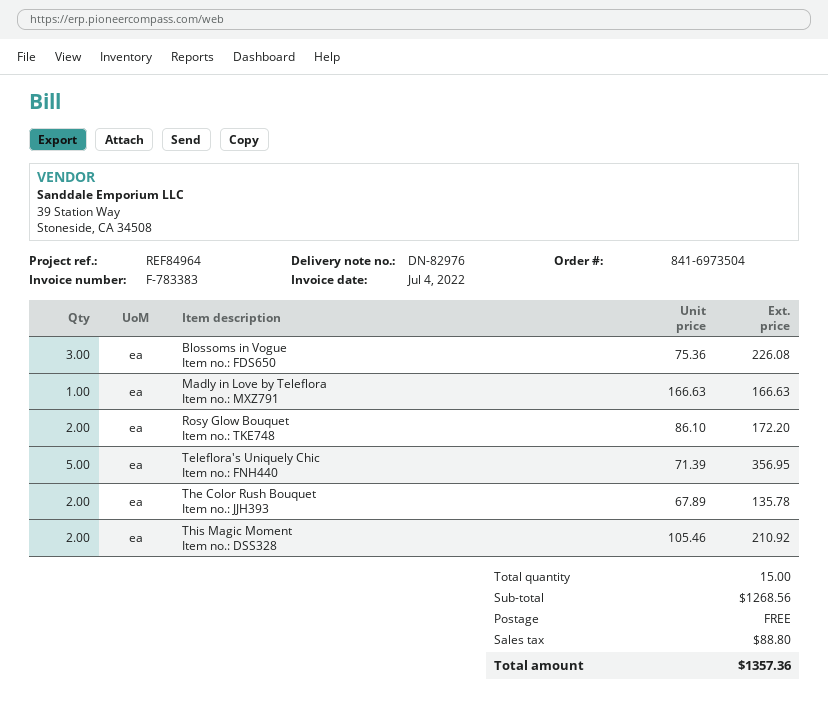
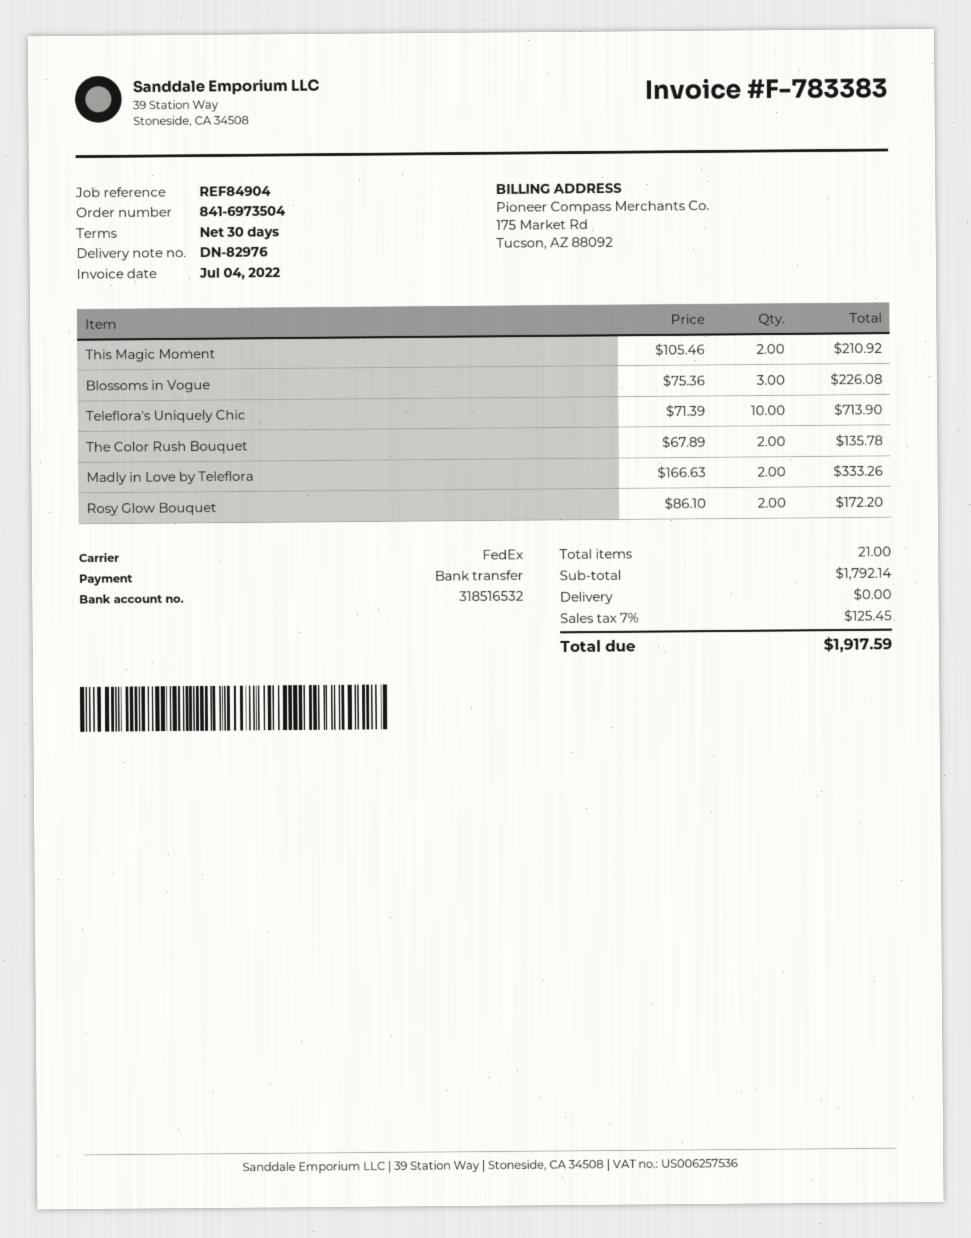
reference: REF84964 -> REF84904
Madly in Love by Teleflora: 1 x 166.63 = 166.63 -> 2 x 166.63 = 333.26
Teleflora's Uniquely Chic: 5 x 71.39 = 356.95 -> 10 x 71.39 = 713.90
total quantity: 15 -> 21
subtotal: 1268.56 -> 1792.14
tax: 88.80 -> 125.45
total: 1357.36 -> 1917.59

